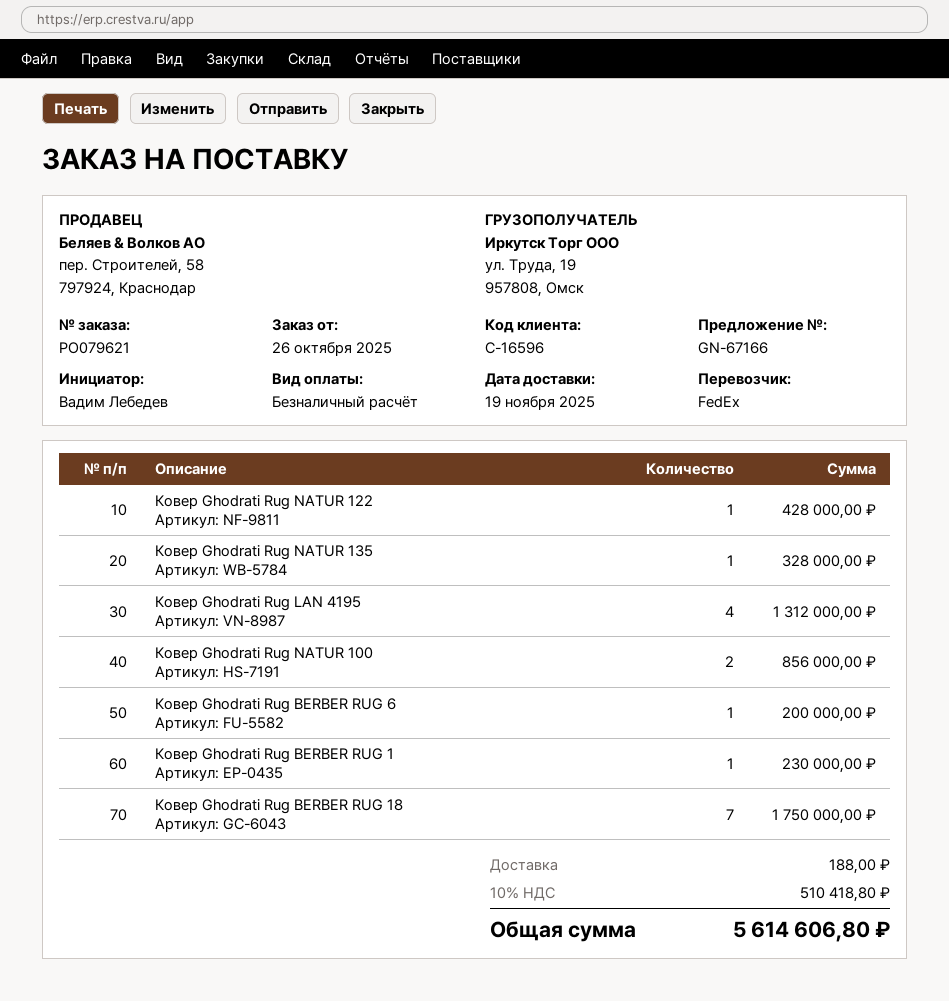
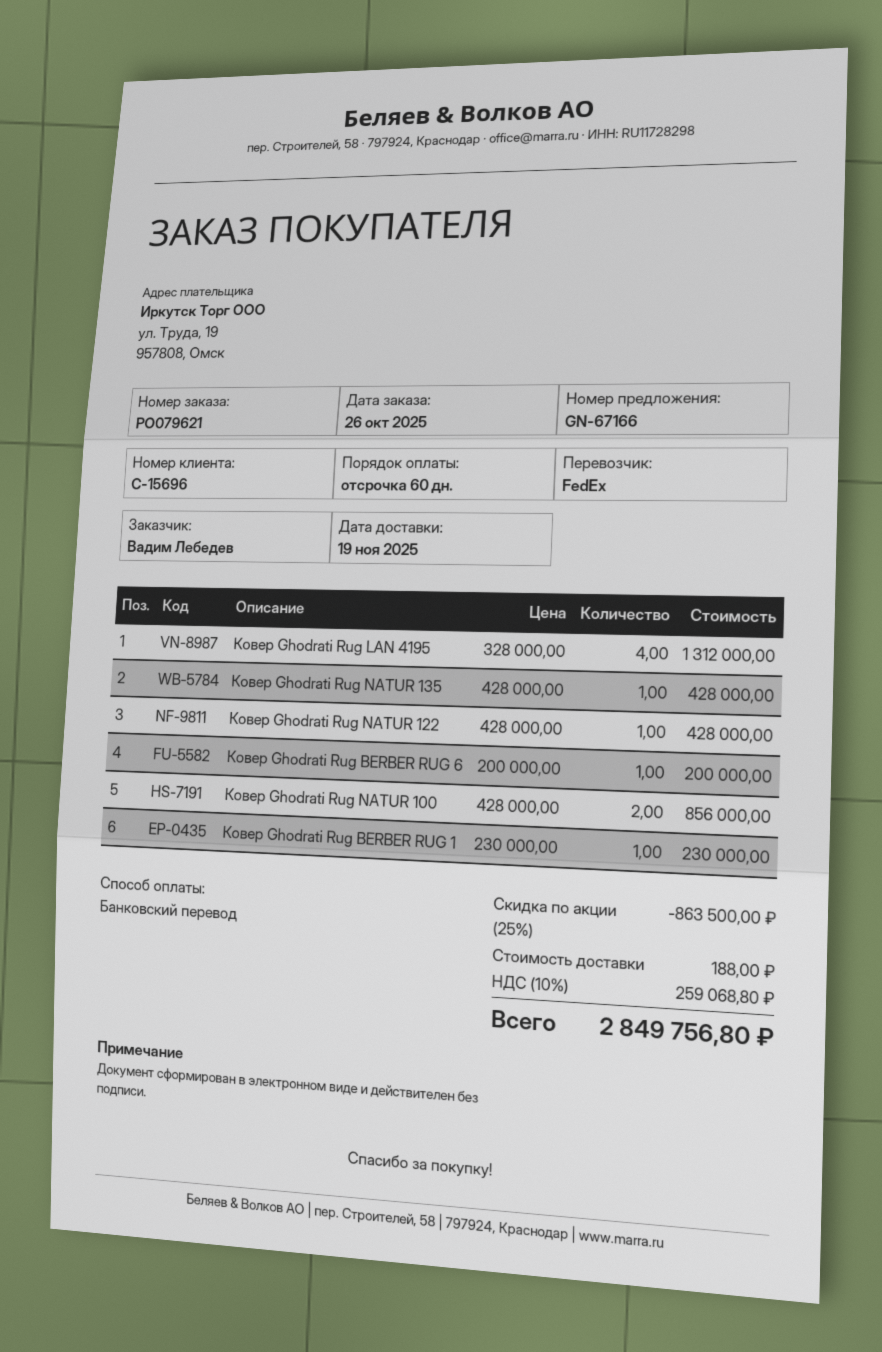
customer number: C-16596 -> C-15696
Ковер Ghodrati Rug NATUR 135: 1 for 328000.00 -> 1 for 428000.00
Ковер Ghodrati Rug BERBER RUG 18: 7 for 1750000.00 -> none
discount: none -> 25% = 863500.00
tax: 10% = 510418.80 -> 10% = 259068.80
total: 5614606.80 -> 2849756.80

